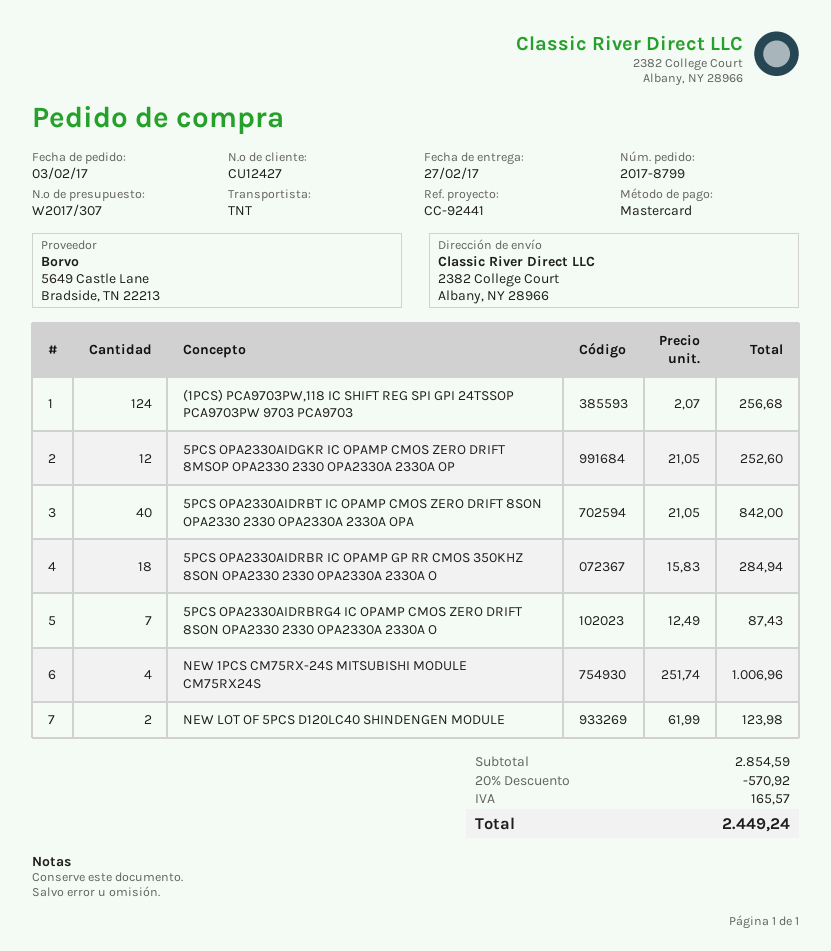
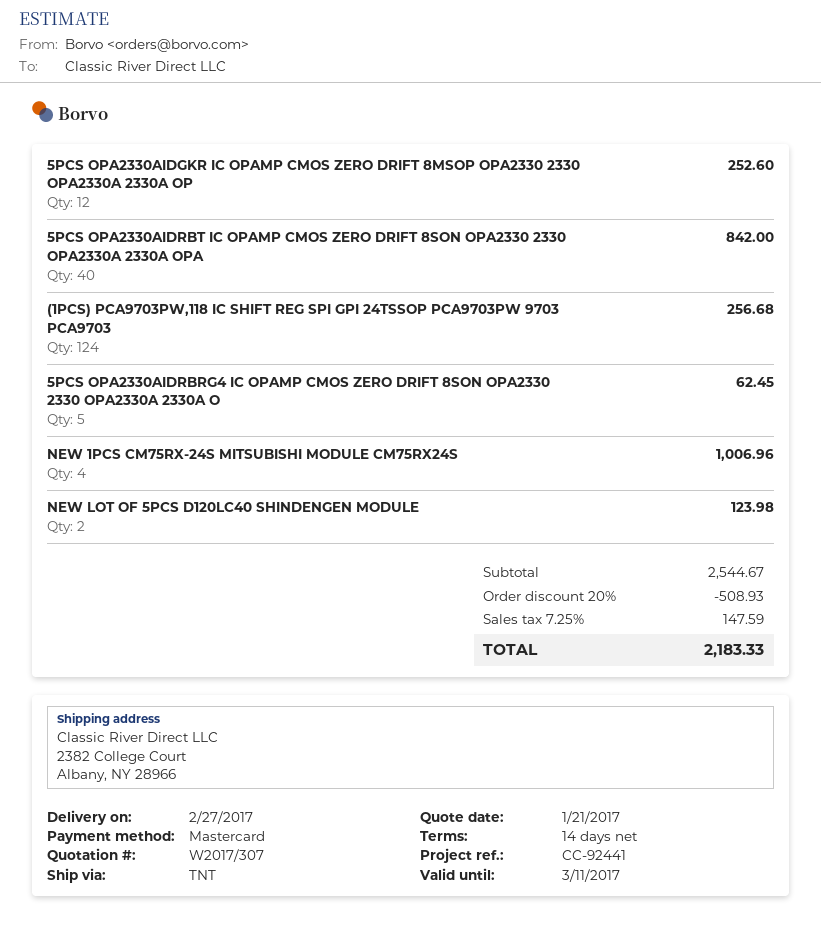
5PCS OPA2330AIDRBR IC OPAMP GP RR CMOS 350KHZ 8SON OPA2330 2330 OPA2330A 2330A O: 18 for 284.94 -> none
5PCS OPA2330AIDRBRG4 IC OPAMP CMOS ZERO DRIFT 8SON OPA2330 2330 OPA2330A 2330A O: 7 for 87.43 -> 5 for 62.45
subtotal: 2854.59 -> 2544.67
discount: 20% = 570.92 -> 20% = 508.93
tax: 165.57 -> 147.59
total: 2449.24 -> 2183.33

